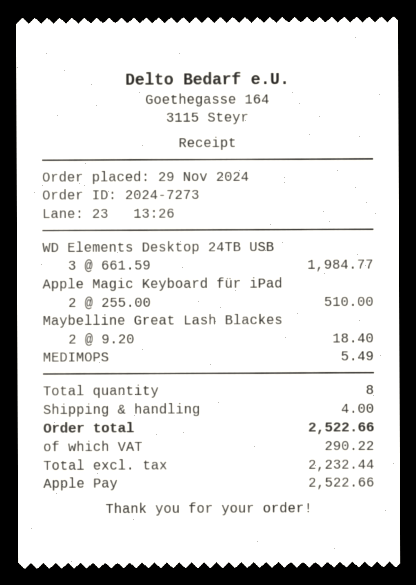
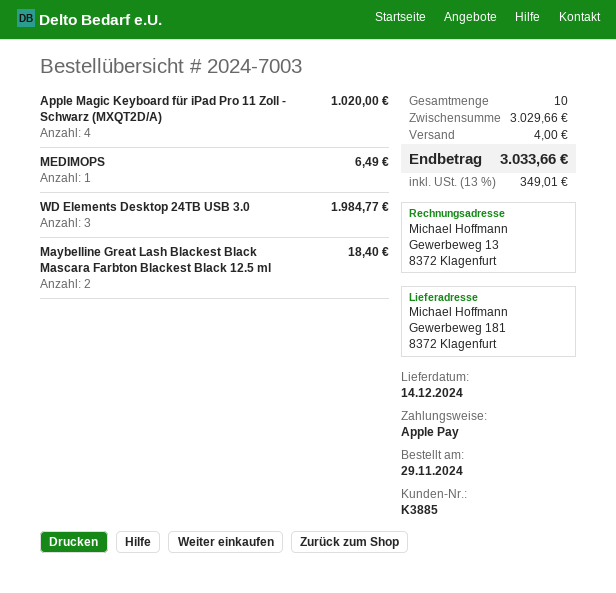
order number: 2024-7273 -> 2024-7003
Apple Magic Keyboard für iPad: 2 for 510.00 -> 4 for 1020.00
MEDIMOPS: 1 for 5.49 -> 1 for 6.49
total quantity: 8 -> 10
tax: 290.22 -> 349.01
total: 2522.66 -> 3033.66

